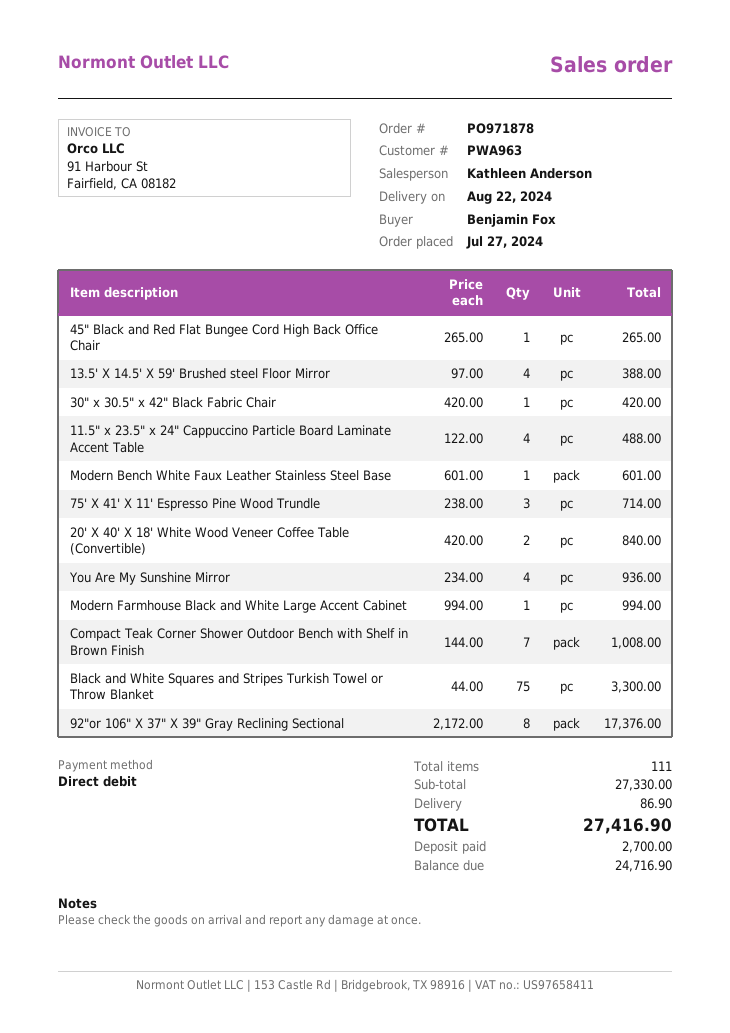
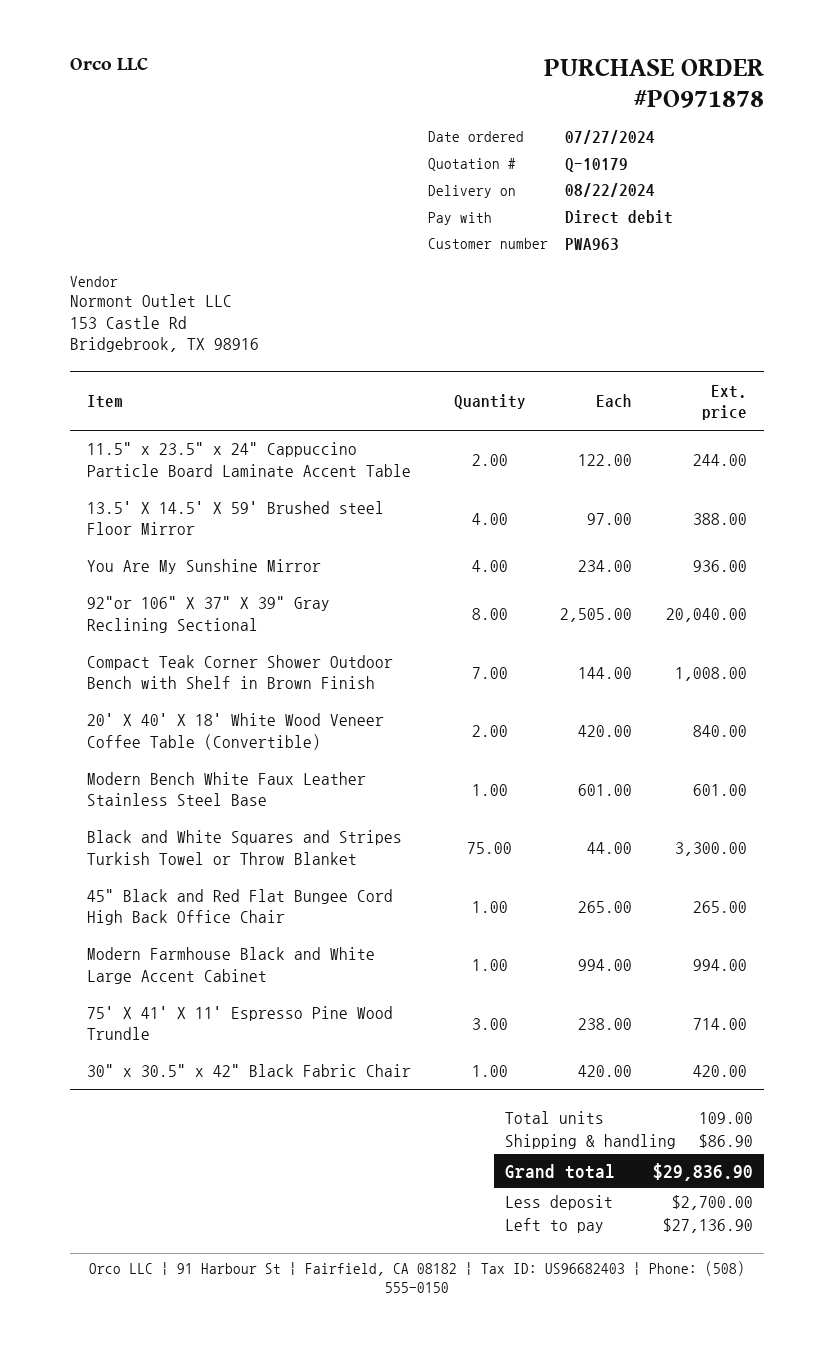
11.5" x 23.5" x 24" Cappuccino Particle Board Laminate Accent Table: 4 x 122.00 = 488.00 -> 2 x 122.00 = 244.00
92"or 106" X 37" X 39" Gray Reclining Sectional: 8 x 2172.00 = 17376.00 -> 8 x 2505.00 = 20040.00
total quantity: 111 -> 109
total: 27416.90 -> 29836.90
balance: 24716.90 -> 27136.90

